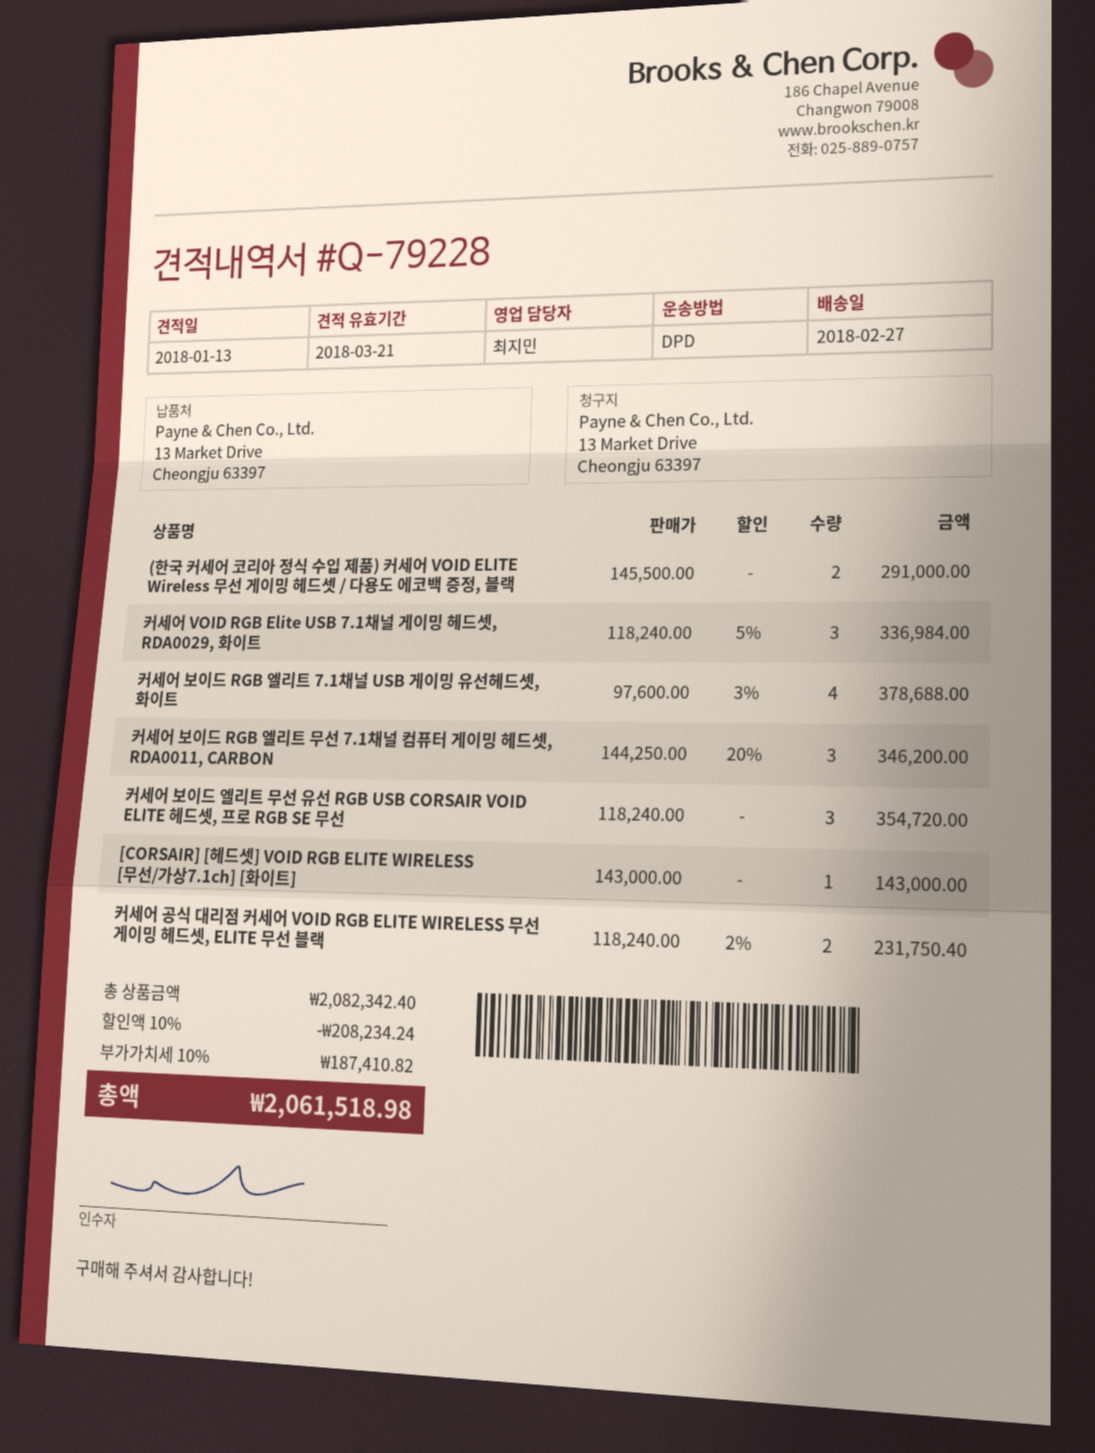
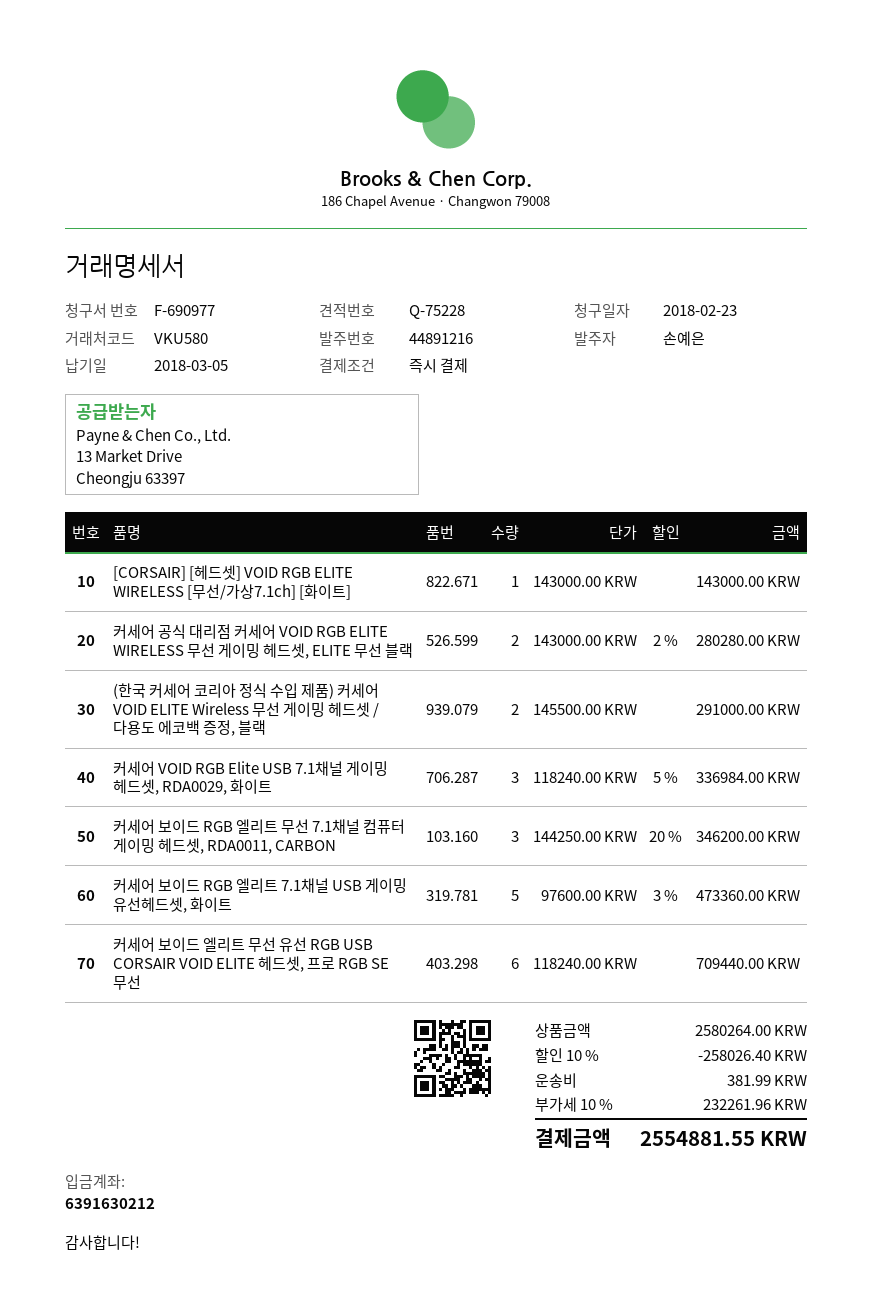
quote number: Q-79228 -> Q-75228
delivery date: 2018-02-27 -> 2018-03-05
커세어 보이드 RGB 엘리트 7.1채널 USB 게이밍 유선헤드셋, 화이트: 4 x 97600.00 - 3% = 378688.00 -> 5 x 97600.00 - 3% = 473360.00
커세어 보이드 엘리트 무선 유선 RGB USB CORSAIR VOID ELITE 헤드셋, 프로 RGB SE 무선: 3 x 118240.00 = 354720.00 -> 6 x 118240.00 = 709440.00
커세어 공식 대리점 커세어 VOID RGB ELITE WIRELESS 무선 게이밍 헤드셋, ELITE 무선 블랙: 2 x 118240.00 - 2% = 231750.40 -> 2 x 143000.00 - 2% = 280280.00
subtotal: 2082342.40 -> 2580264.00
discount: 10% = 208234.24 -> 10% = 258026.40
shipping: none -> 381.99
tax: 10% = 187410.82 -> 10% = 232261.96
total: 2061518.98 -> 2554881.55

